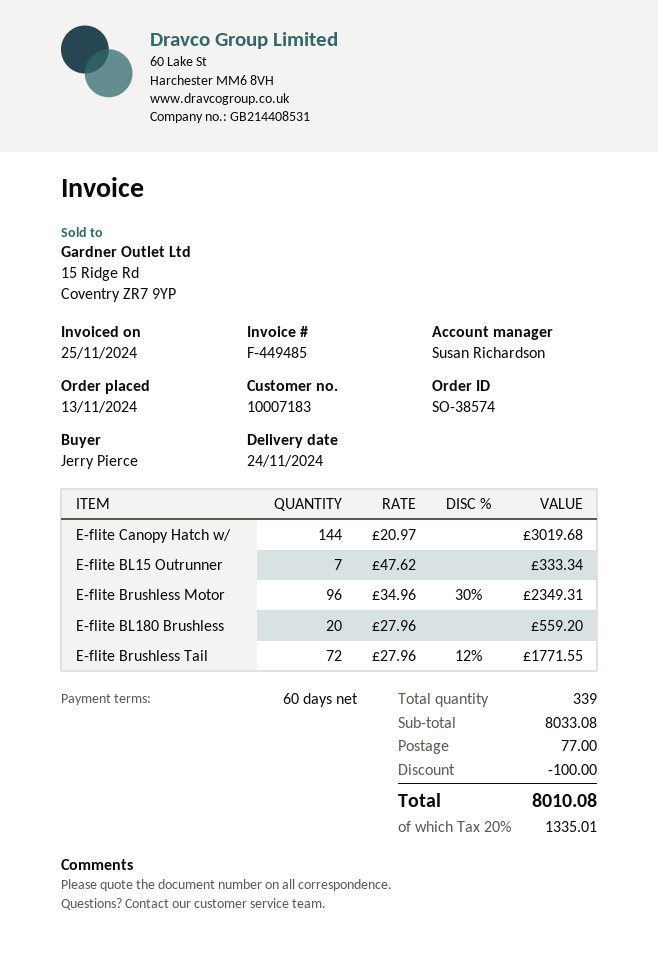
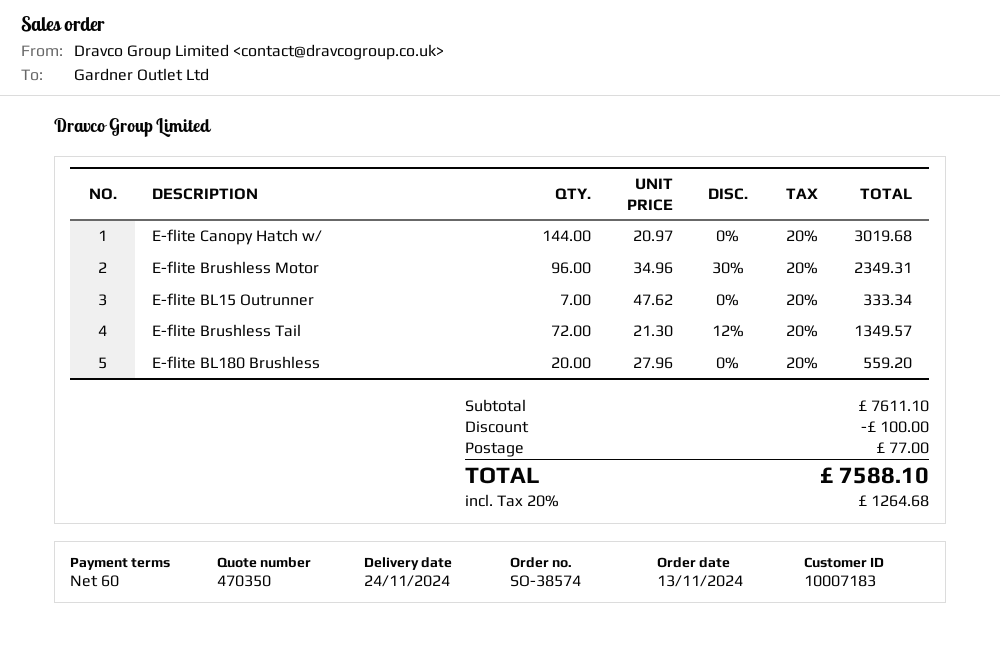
E-flite Brushless Tail: 72 x 27.96 - 12% = 1771.55 -> 72 x 21.30 - 12% = 1349.57
subtotal: 8033.08 -> 7611.10
tax: 20% = 1335.01 -> 20% = 1264.68
total: 8010.08 -> 7588.10

